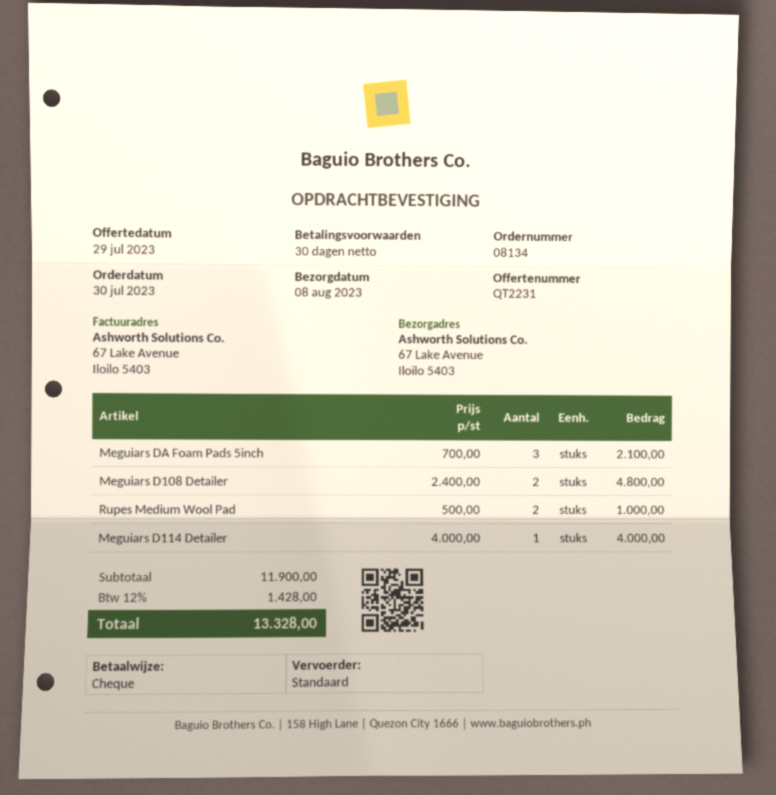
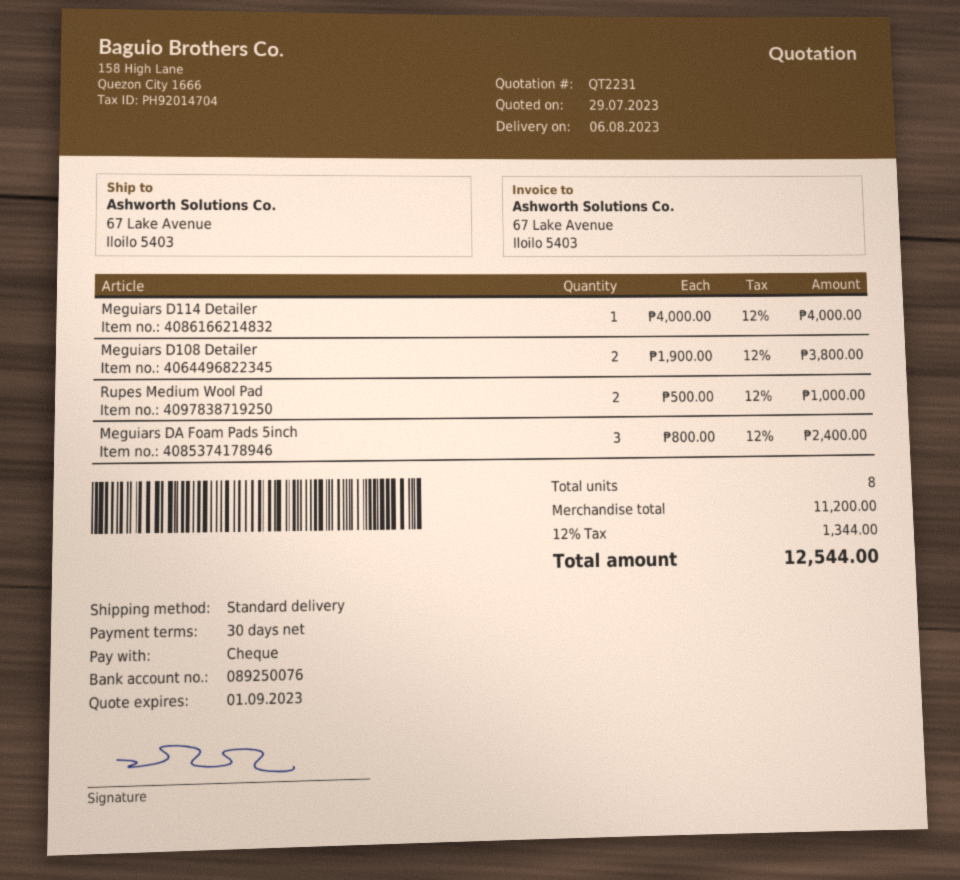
delivery date: 2023-08-08 -> 2023-08-06
Meguiars DA Foam Pads 5inch: 3 x 700.00 = 2100.00 -> 3 x 800.00 = 2400.00
Meguiars D108 Detailer: 2 x 2400.00 = 4800.00 -> 2 x 1900.00 = 3800.00
subtotal: 11900.00 -> 11200.00
tax: 12% = 1428.00 -> 12% = 1344.00
total: 13328.00 -> 12544.00

